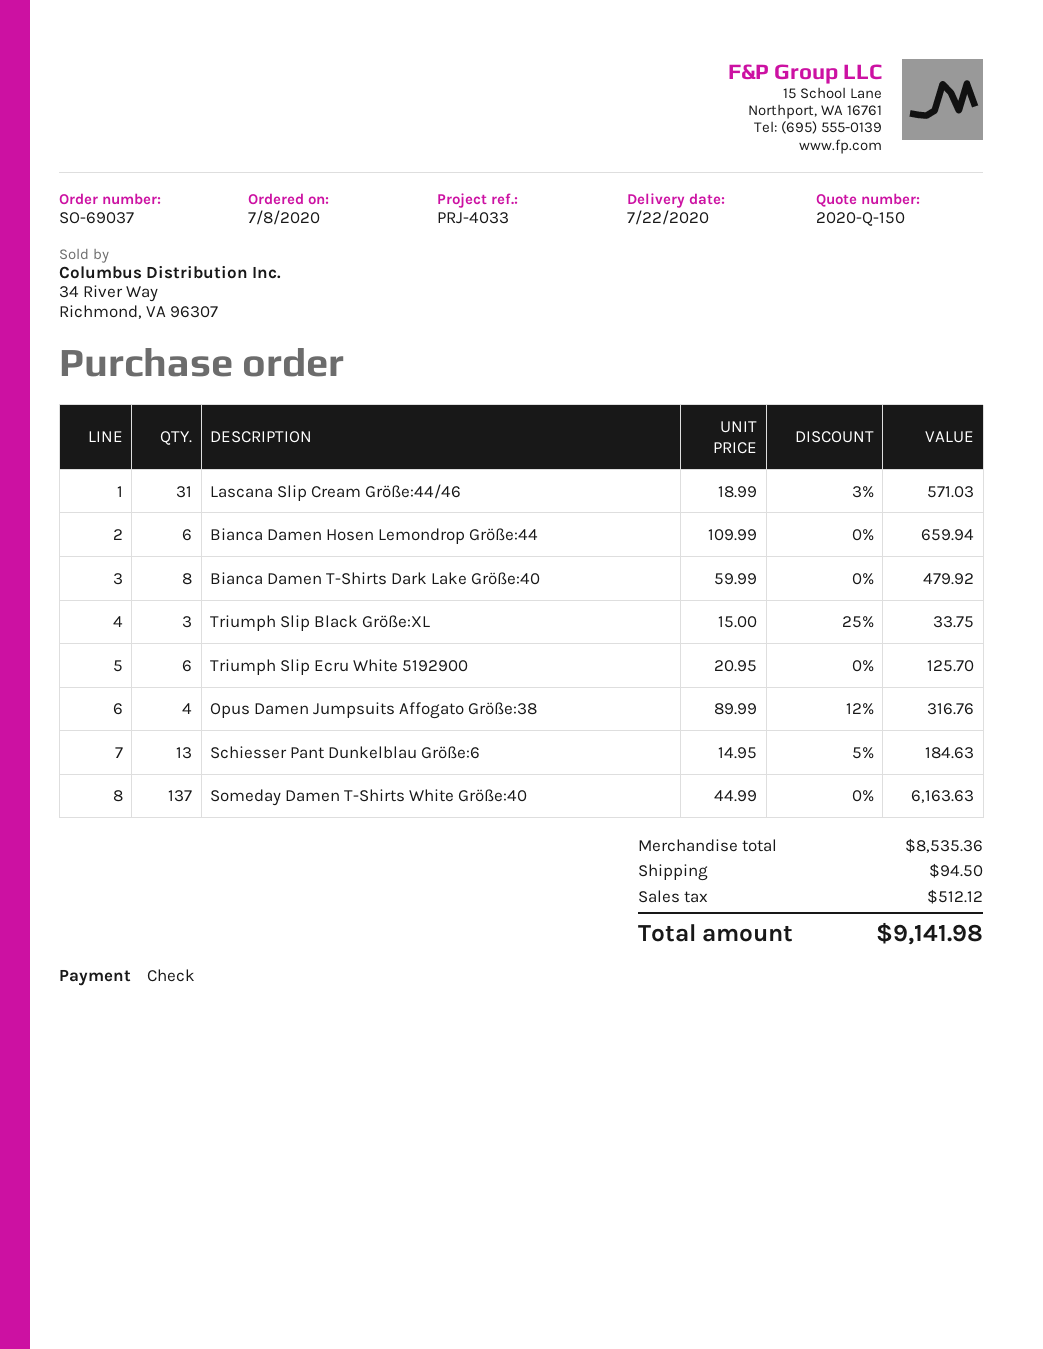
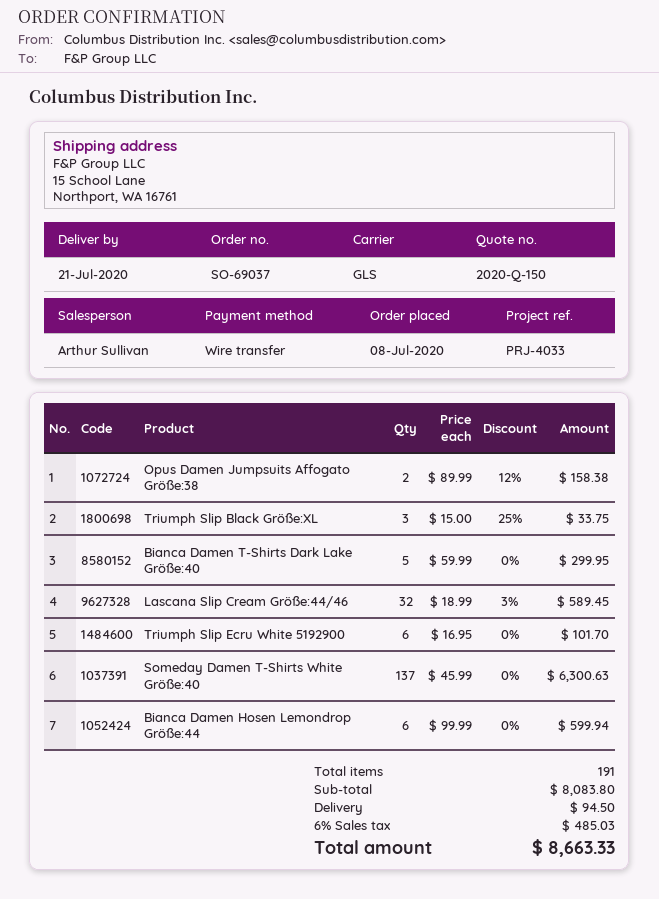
delivery date: 2020-07-22 -> 2020-07-21
payment method: cheque -> bank transfer
Lascana Slip Cream Größe:44/46: 31 x 18.99 - 3% = 571.03 -> 32 x 18.99 - 3% = 589.45
Bianca Damen Hosen Lemondrop Größe:44: 6 x 109.99 = 659.94 -> 6 x 99.99 = 599.94
Bianca Damen T-Shirts Dark Lake Größe:40: 8 x 59.99 = 479.92 -> 5 x 59.99 = 299.95
Triumph Slip Ecru White 5192900: 6 x 20.95 = 125.70 -> 6 x 16.95 = 101.70
Opus Damen Jumpsuits Affogato Größe:38: 4 x 89.99 - 12% = 316.76 -> 2 x 89.99 - 12% = 158.38
Schiesser Pant Dunkelblau Größe:6: 13 x 14.95 - 5% = 184.63 -> none
Someday Damen T-Shirts White Größe:40: 137 x 44.99 = 6163.63 -> 137 x 45.99 = 6300.63
subtotal: 8535.36 -> 8083.80
tax: 512.12 -> 485.03
total: 9141.98 -> 8663.33

